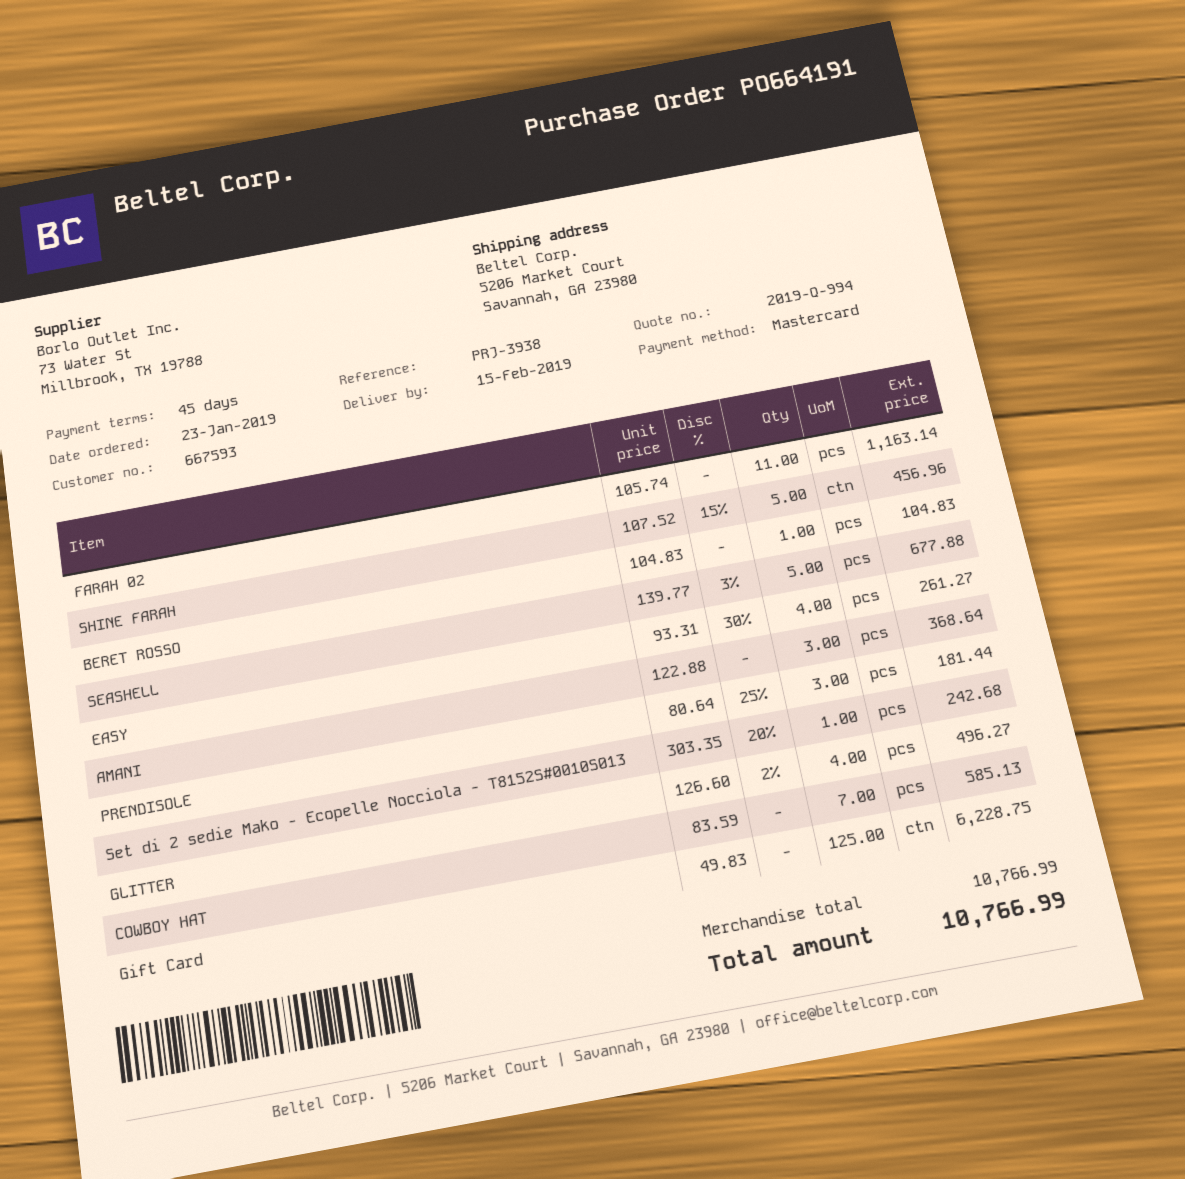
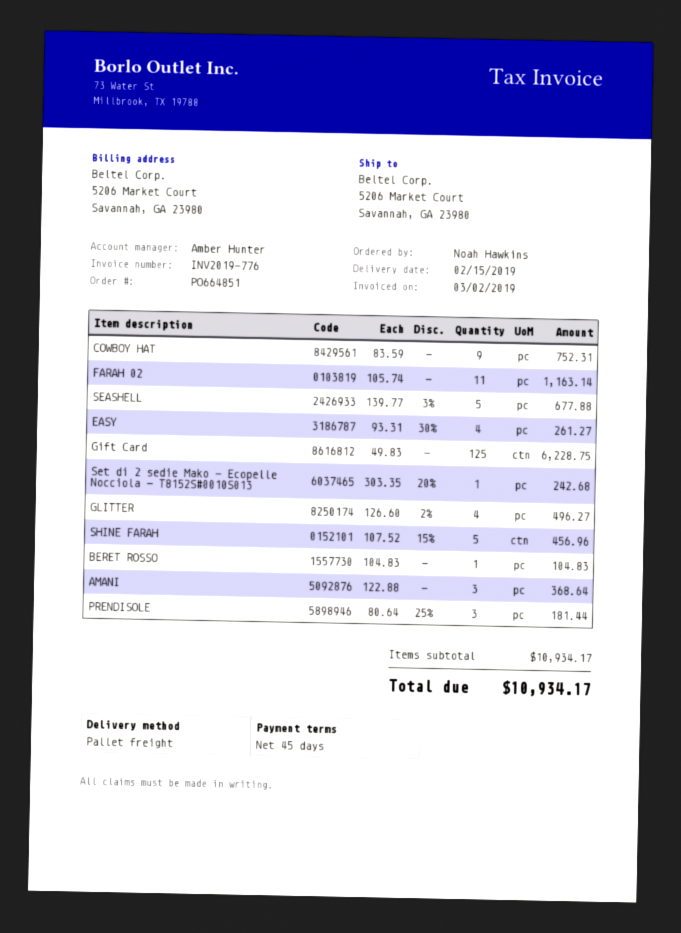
order number: PO664191 -> PO664851
COWBOY HAT: 7 x 83.59 = 585.13 -> 9 x 83.59 = 752.31
subtotal: 10766.99 -> 10934.17
total: 10766.99 -> 10934.17

